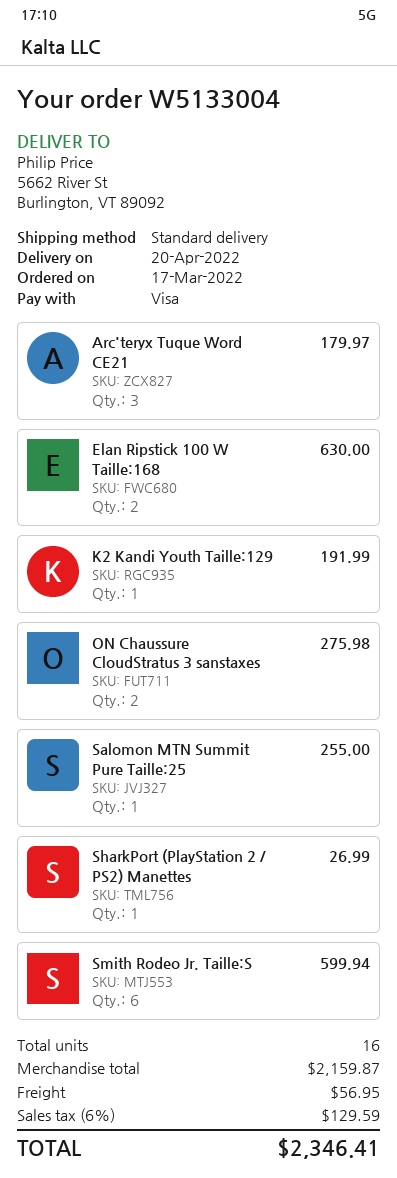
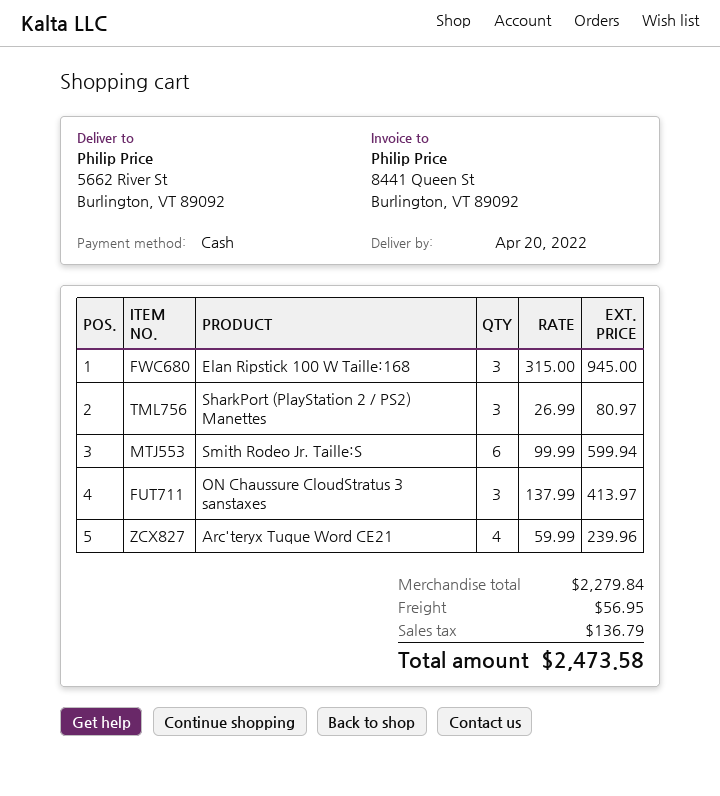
payment method: Visa -> cash
Arc'teryx Tuque Word CE21: 3 for 179.97 -> 4 for 239.96
Elan Ripstick 100 W Taille:168: 2 for 630.00 -> 3 for 945.00
K2 Kandi Youth Taille:129: 1 for 191.99 -> none
ON Chaussure CloudStratus 3 sanstaxes: 2 for 275.98 -> 3 for 413.97
Salomon MTN Summit Pure Taille:25: 1 for 255.00 -> none
SharkPort (PlayStation 2 / PS2) Manettes: 1 for 26.99 -> 3 for 80.97
subtotal: 2159.87 -> 2279.84
tax: 129.59 -> 136.79
total: 2346.41 -> 2473.58

